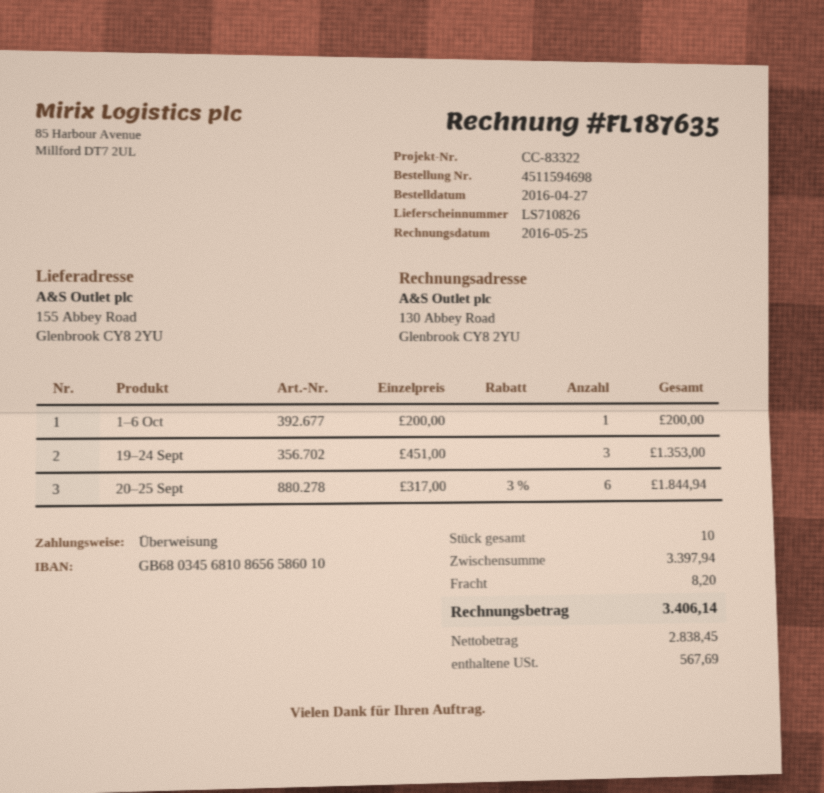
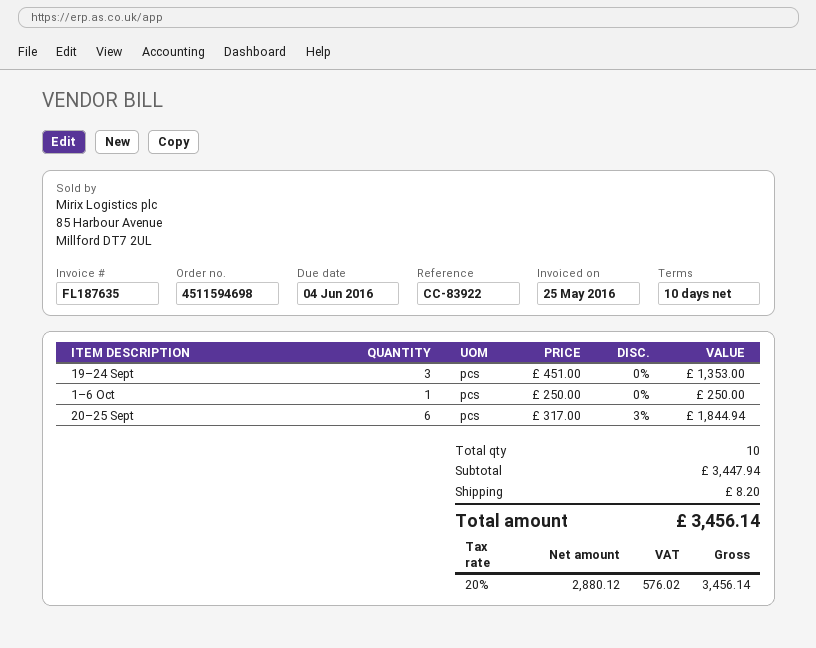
reference: CC-83322 -> CC-83922
1–6 Oct: 1 x 200.00 = 200.00 -> 1 x 250.00 = 250.00
subtotal: 3397.94 -> 3447.94
net: 2838.45 -> 2880.12
tax: 567.69 -> 576.02
total: 3406.14 -> 3456.14

